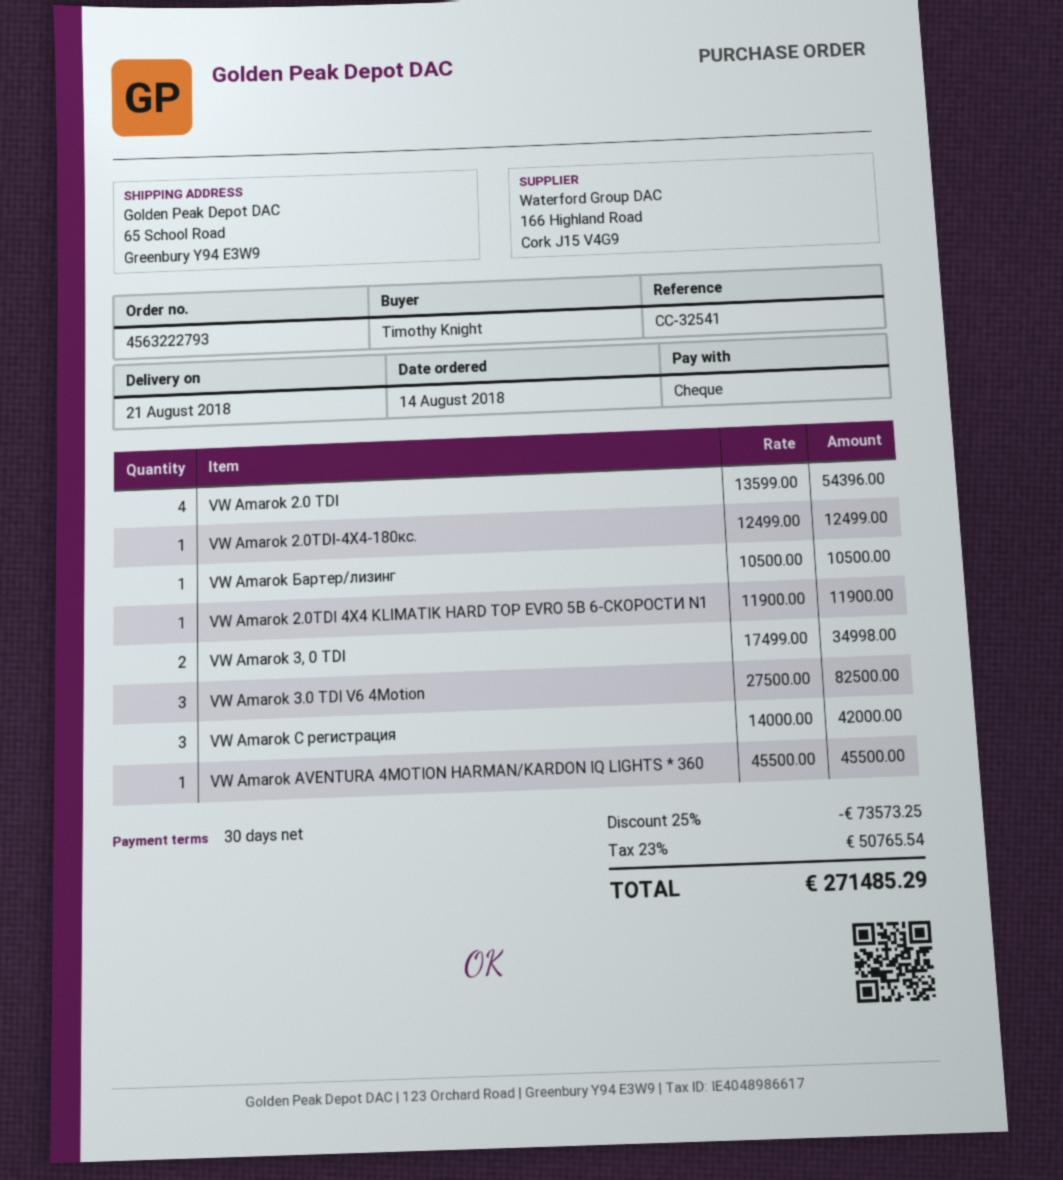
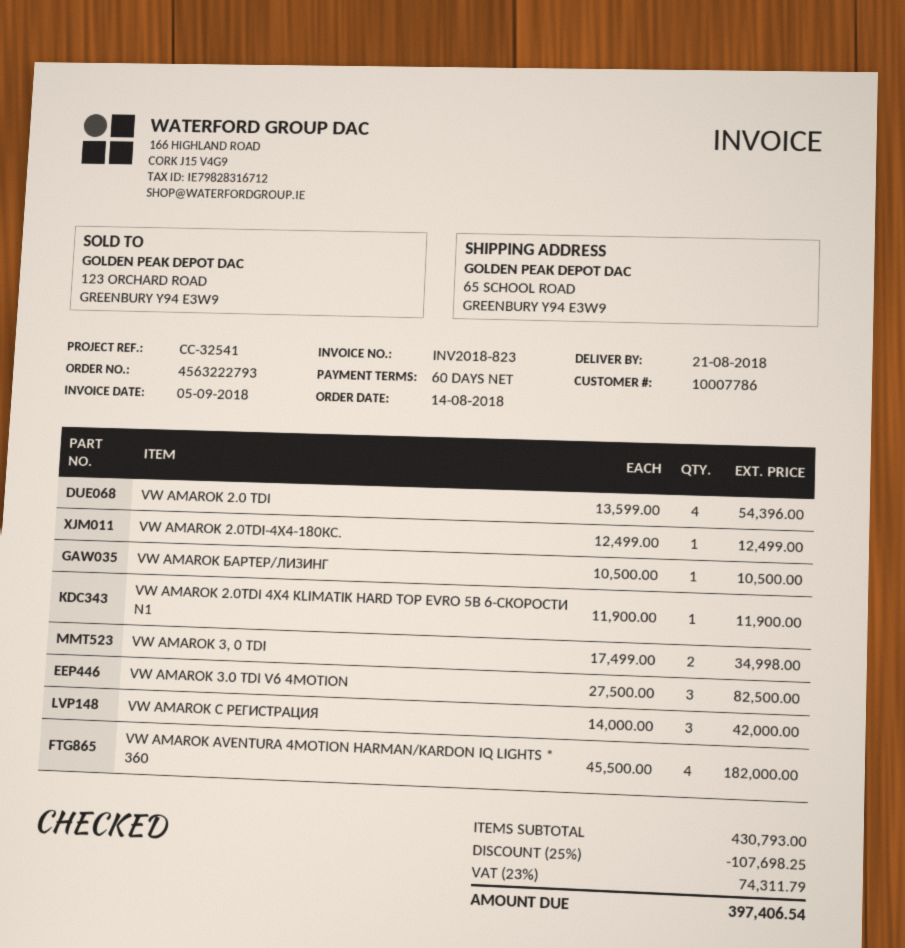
payment terms: 30 days -> 60 days
VW Amarok AVENTURA 4MOTION HARMAN/KARDON IQ LIGHTS * 360: 1 x 45500.00 = 45500.00 -> 4 x 45500.00 = 182000.00
discount: 25% = 73573.25 -> 25% = 107698.25
tax: 23% = 50765.54 -> 23% = 74311.79
total: 271485.29 -> 397406.54

